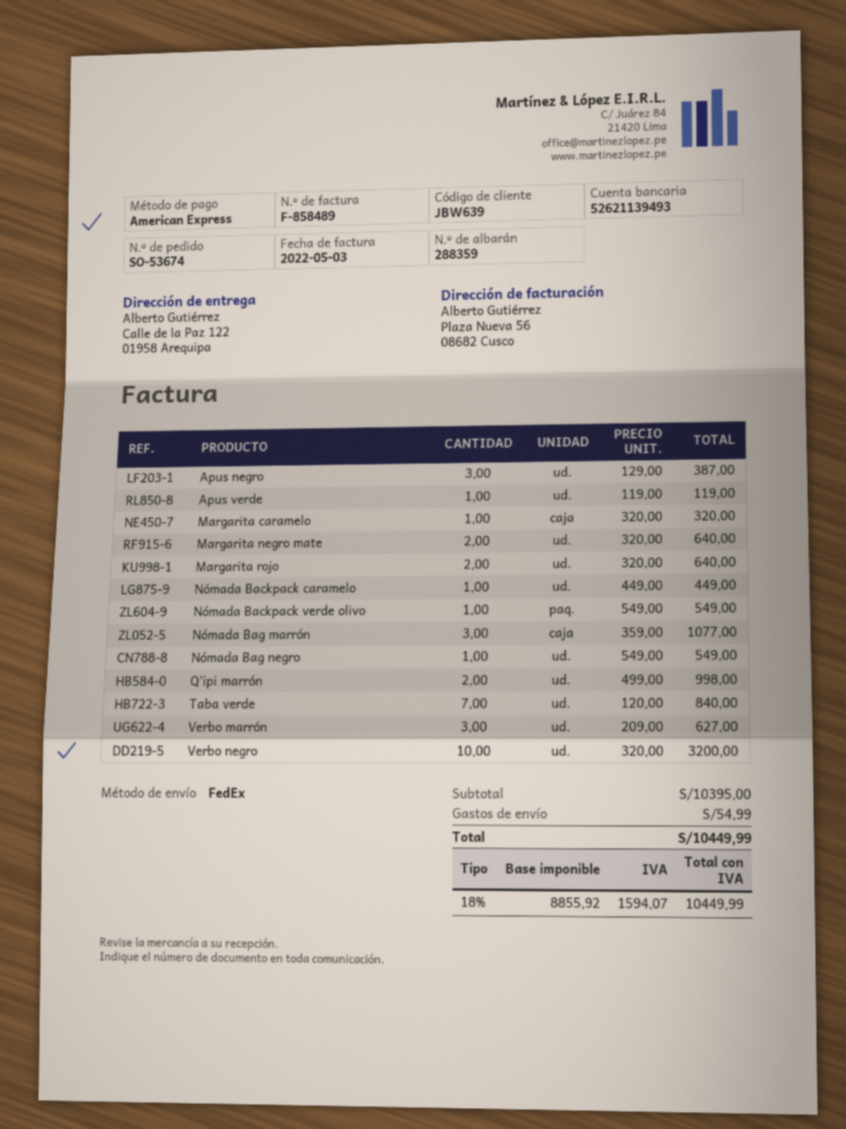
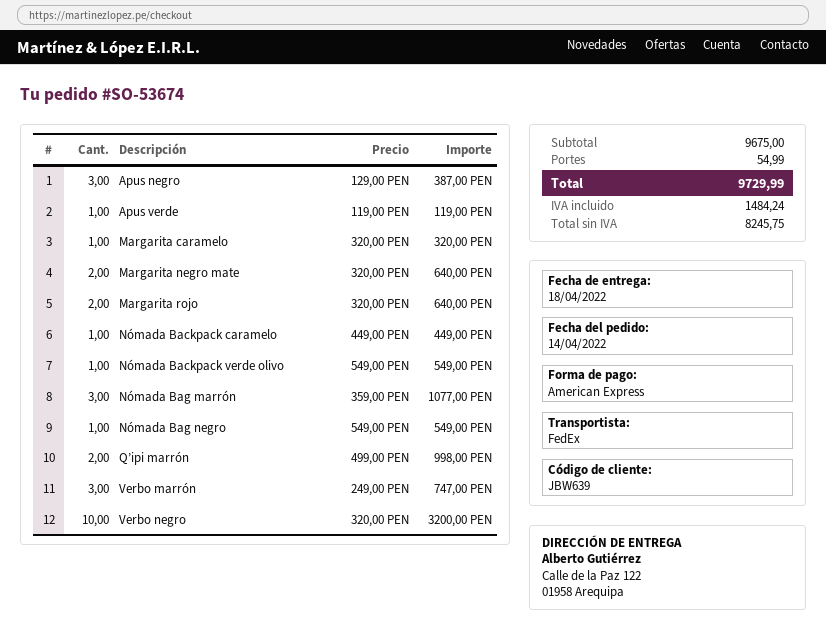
Taba verde: 7 x 120.00 = 840.00 -> none
Verbo marrón: 3 x 209.00 = 627.00 -> 3 x 249.00 = 747.00
subtotal: 10395.00 -> 9675.00
net: 8855.92 -> 8245.75
tax: 1594.07 -> 1484.24
total: 10449.99 -> 9729.99

